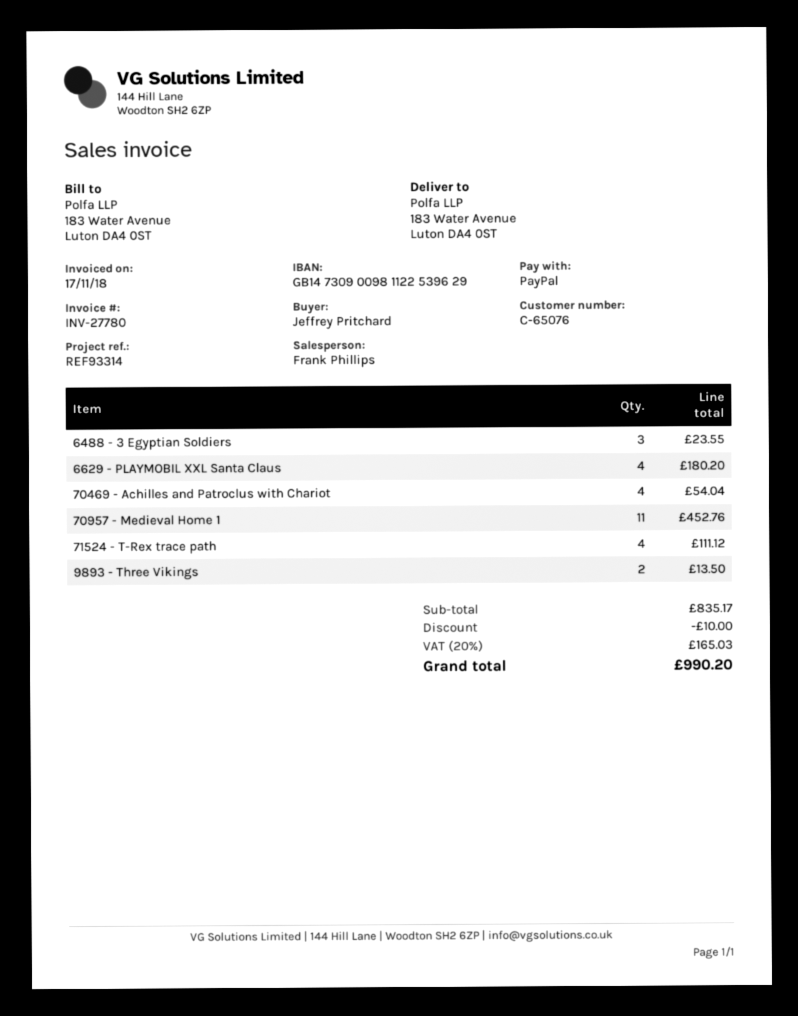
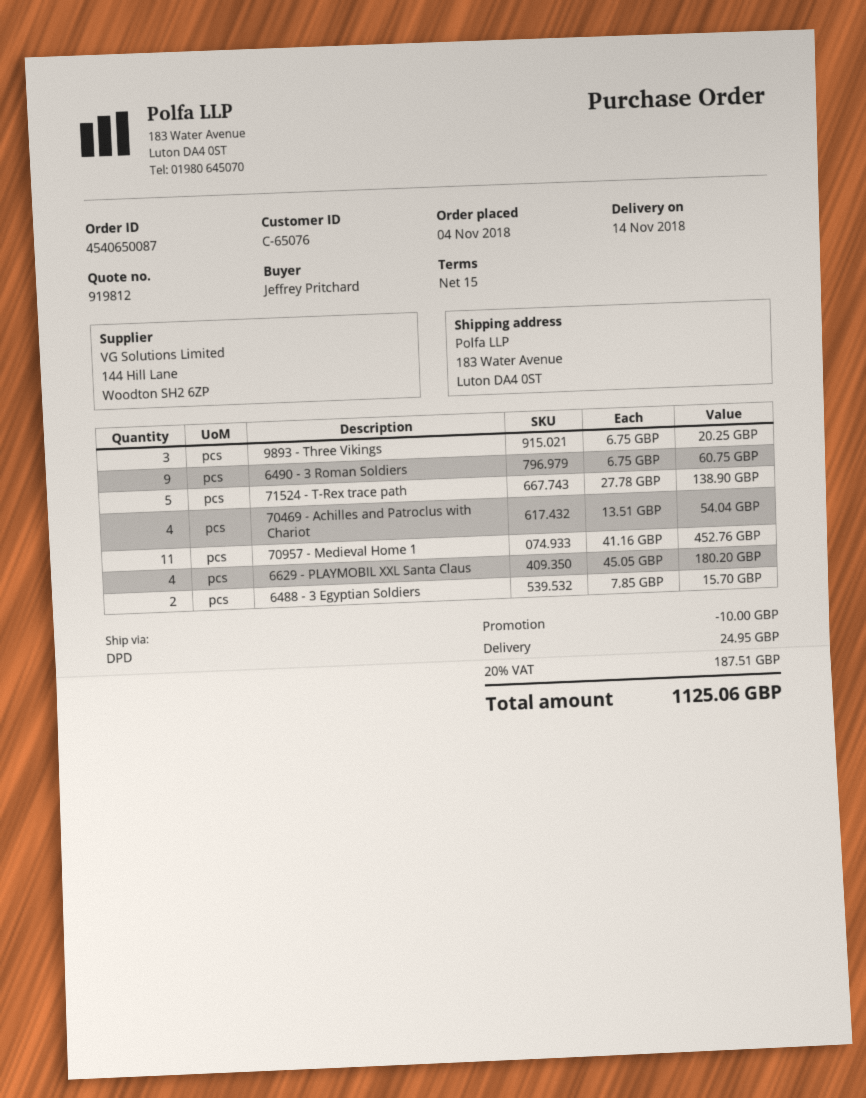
6488 - 3 Egyptian Soldiers: 3 for 23.55 -> 2 for 15.70
71524 - T-Rex trace path: 4 for 111.12 -> 5 for 138.90
9893 - Three Vikings: 2 for 13.50 -> 3 for 20.25
6490 - 3 Roman Soldiers: none -> 9 for 60.75
shipping: none -> 24.95
tax: 20% = 165.03 -> 20% = 187.51
total: 990.20 -> 1125.06

